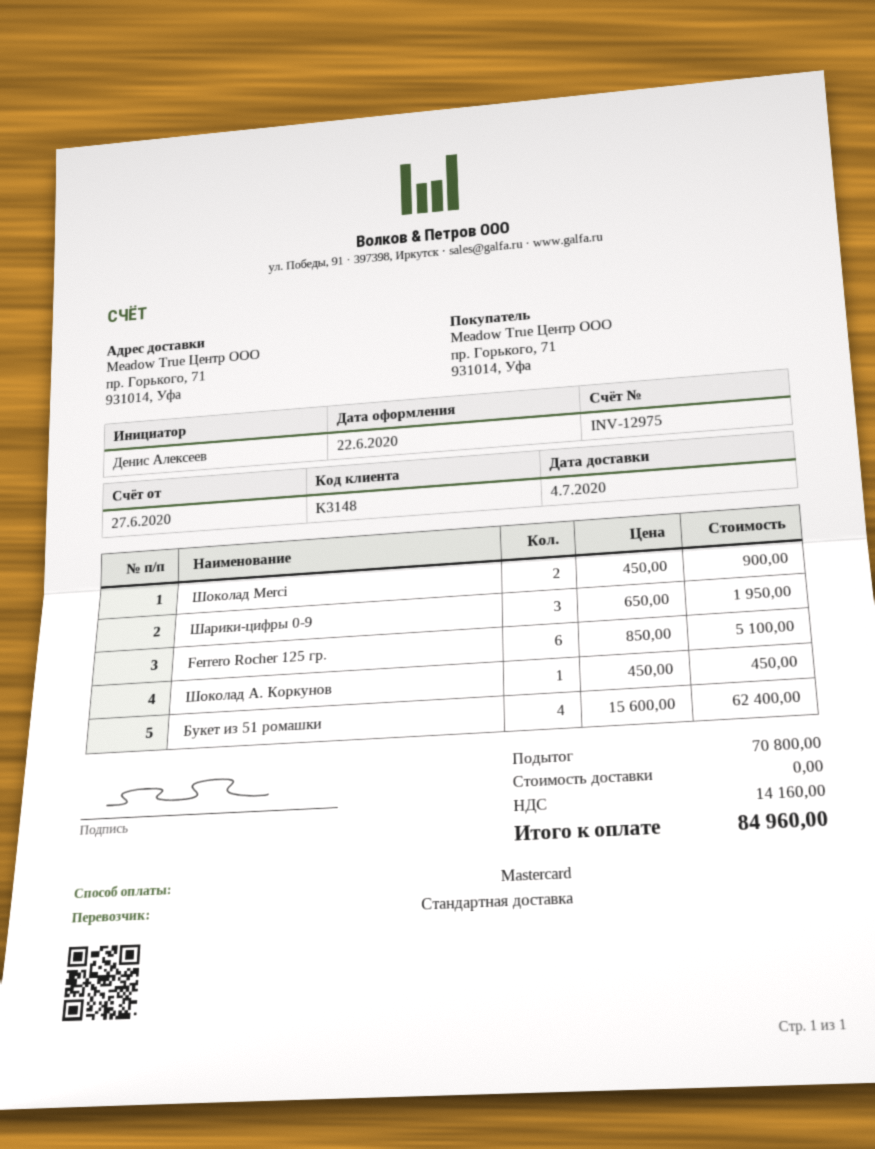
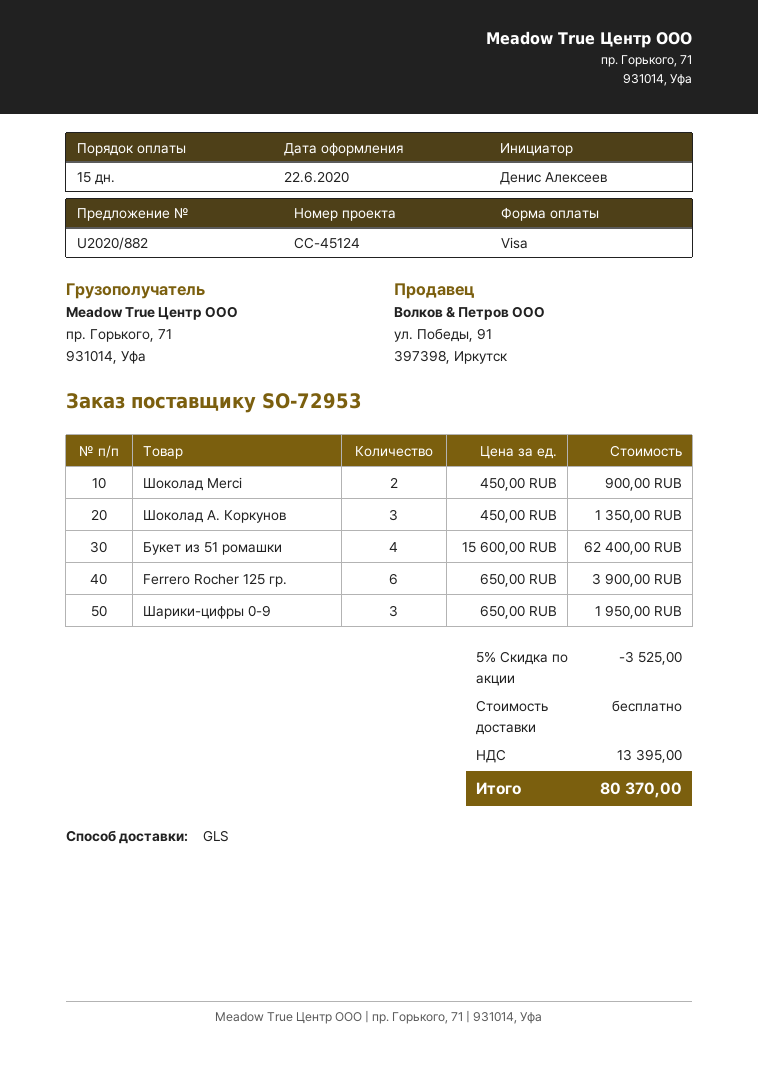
payment method: Mastercard -> Visa
shipping method: standard -> GLS
Ferrero Rocher 125 гр.: 6 x 850.00 = 5100.00 -> 6 x 650.00 = 3900.00
Шоколад А. Коркунов: 1 x 450.00 = 450.00 -> 3 x 450.00 = 1350.00
discount: none -> 5% = 3525.00
tax: 14160.00 -> 13395.00
total: 84960.00 -> 80370.00

